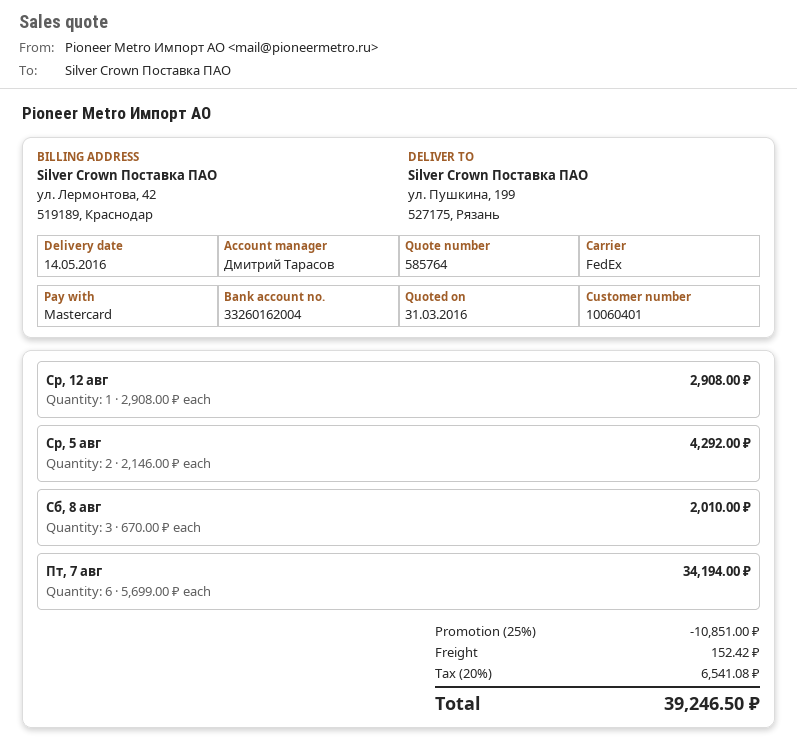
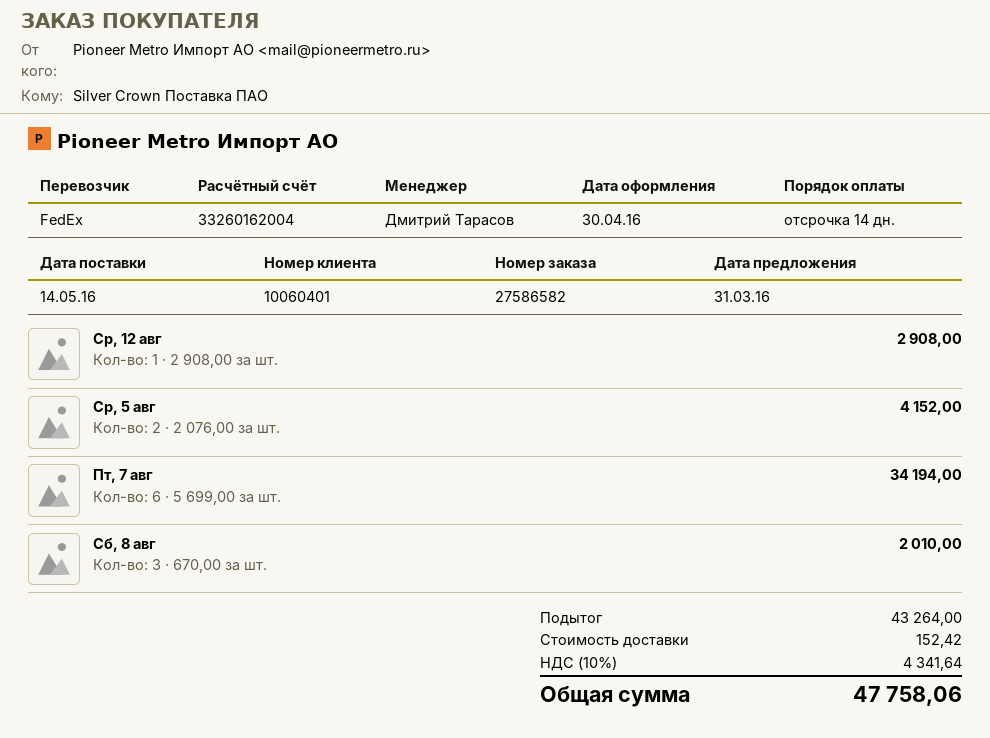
Ср, 5 авг: 2 x 2146.00 = 4292.00 -> 2 x 2076.00 = 4152.00
discount: 25% = 10851.00 -> none
tax: 20% = 6541.08 -> 10% = 4341.64
total: 39246.50 -> 47758.06

